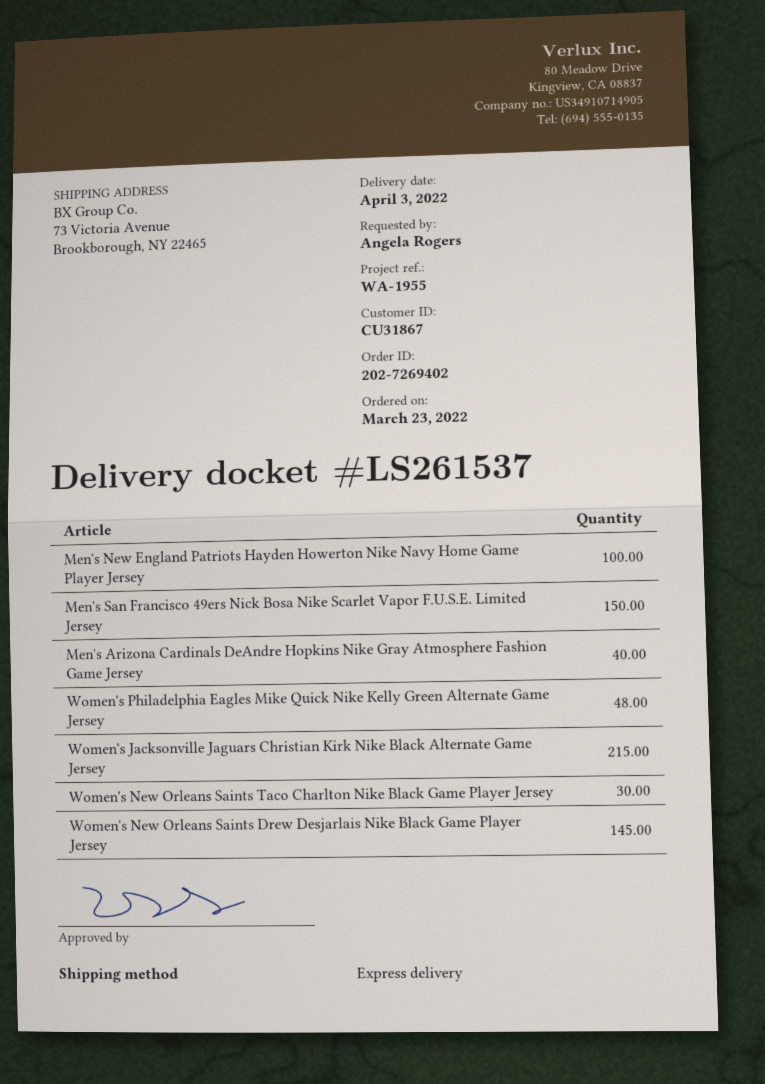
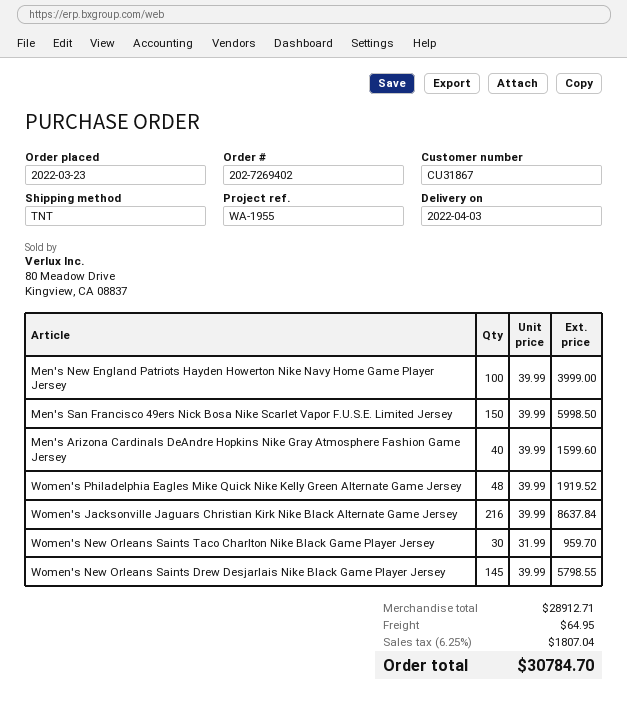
shipping method: express -> TNT
Women's Jacksonville Jaguars Christian Kirk Nike Black Alternate Game Jersey: 215 -> 216

